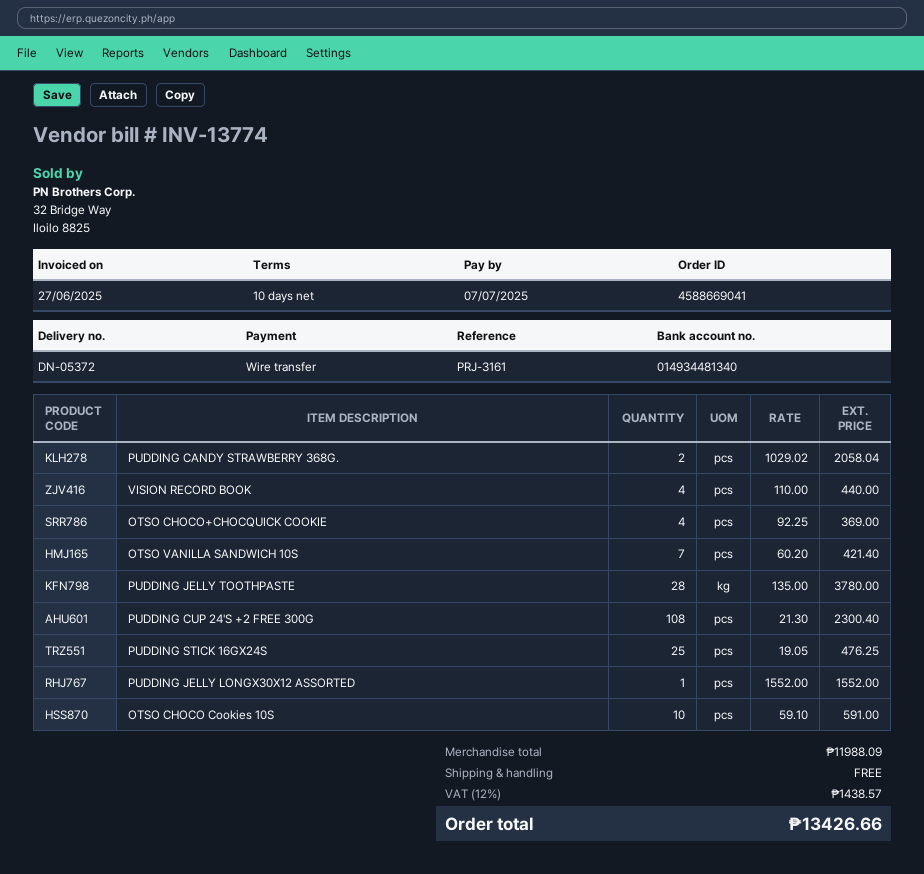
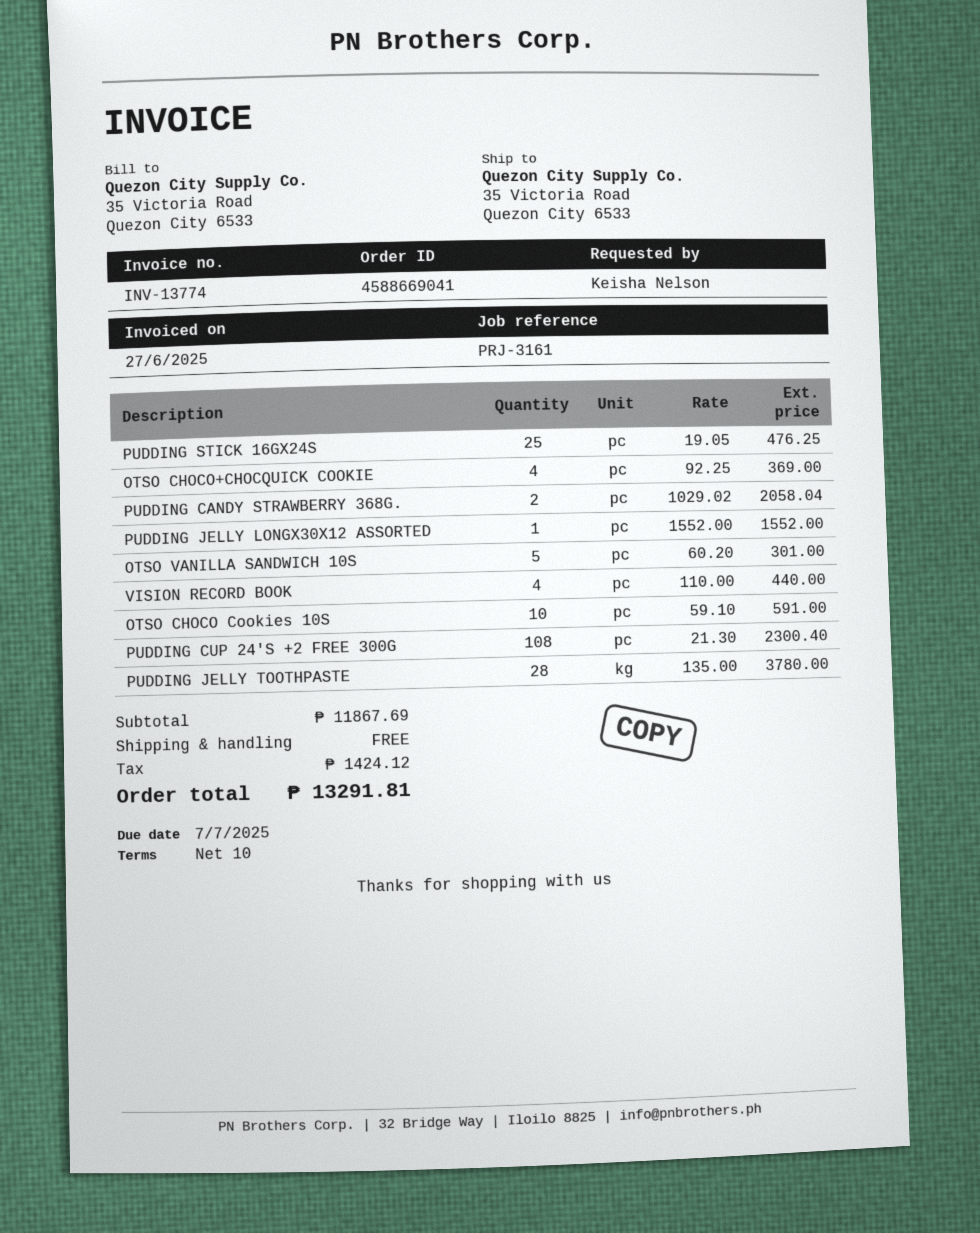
OTSO VANILLA SANDWICH 10S: 7 x 60.20 = 421.40 -> 5 x 60.20 = 301.00
subtotal: 11988.09 -> 11867.69
tax: 1438.57 -> 1424.12
total: 13426.66 -> 13291.81

